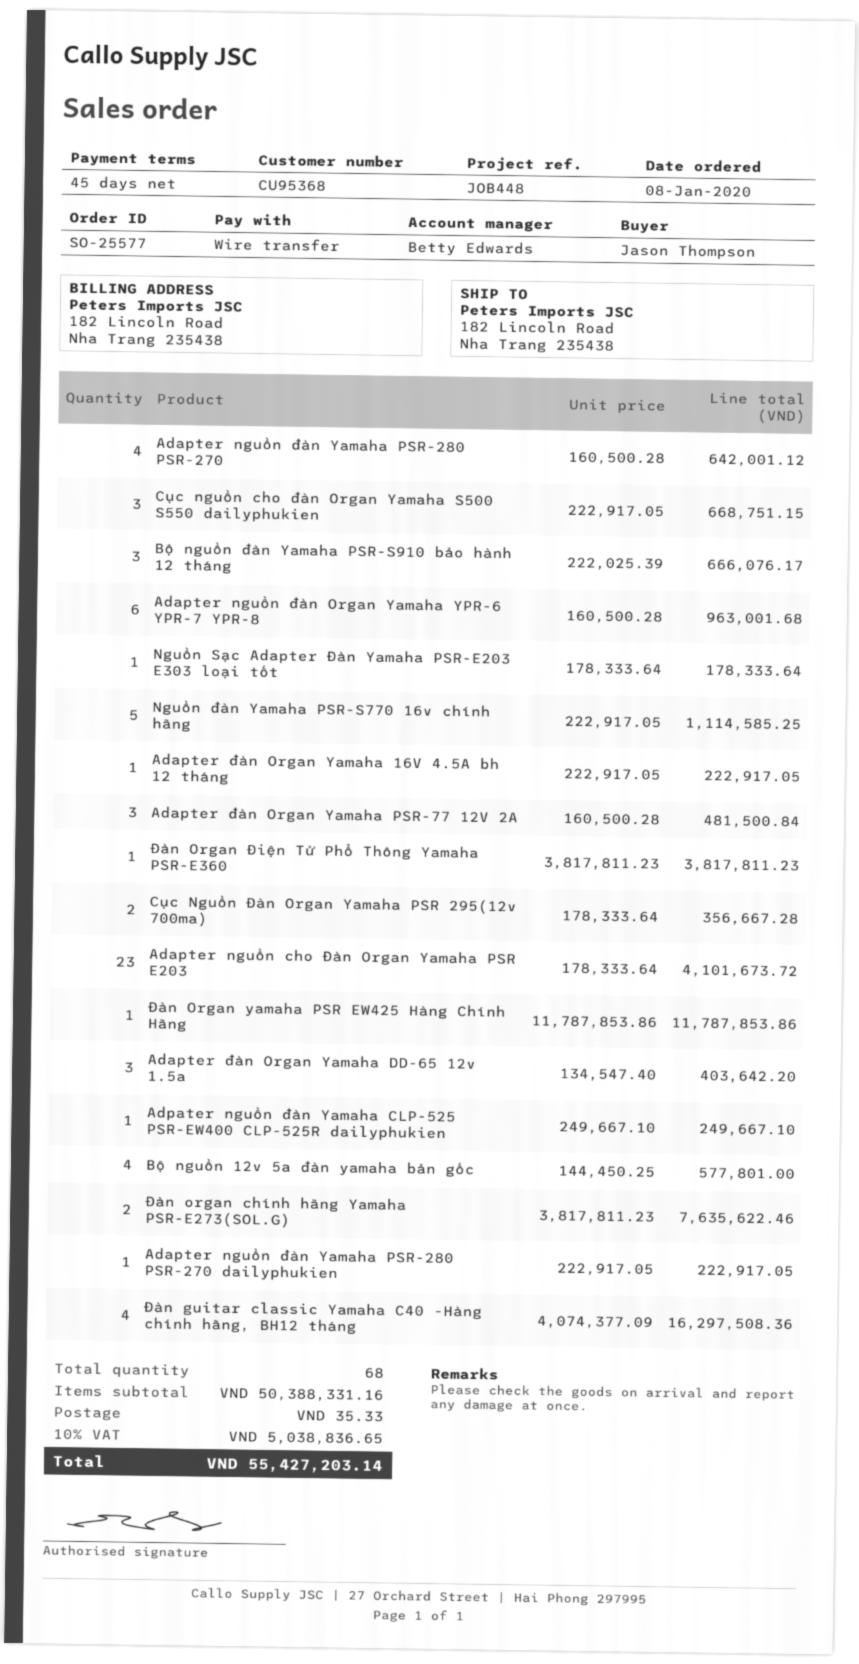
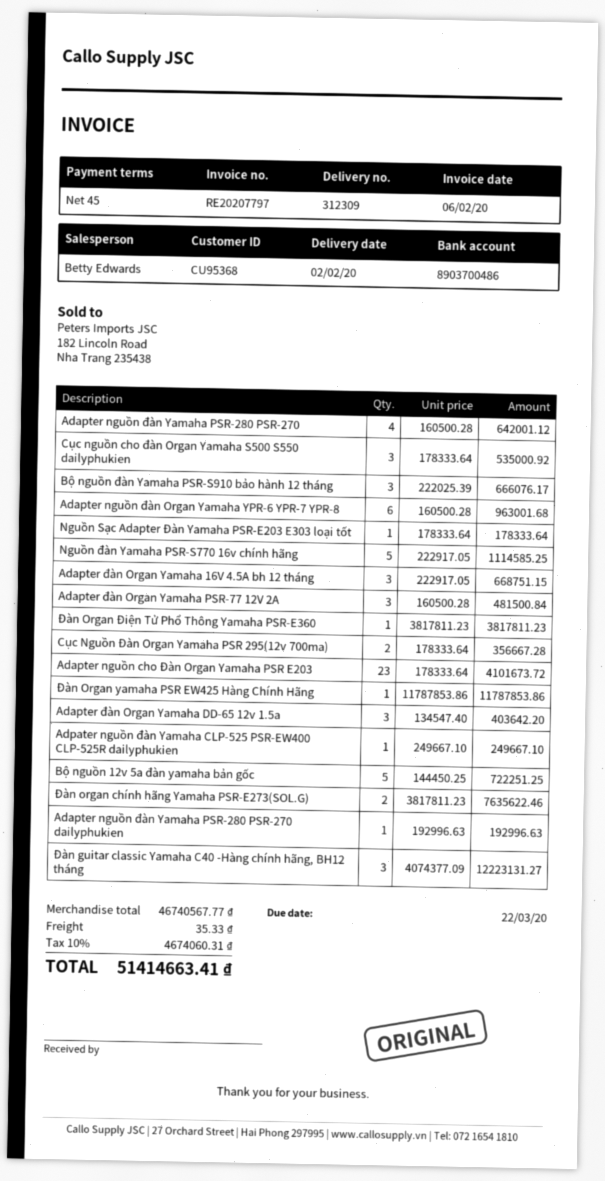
Cục nguồn cho đàn Organ Yamaha S500 S550 dailyphukien: 3 x 222917.05 = 668751.15 -> 3 x 178333.64 = 535000.92
Adapter đàn Organ Yamaha 16V 4.5A bh 12 tháng: 1 x 222917.05 = 222917.05 -> 3 x 222917.05 = 668751.15
Bộ nguồn 12v 5a đàn yamaha bản gốc: 4 x 144450.25 = 577801.00 -> 5 x 144450.25 = 722251.25
Adapter nguồn đàn Yamaha PSR-280 PSR-270 dailyphukien: 1 x 222917.05 = 222917.05 -> 1 x 192996.63 = 192996.63
Đàn guitar classic Yamaha C40 -Hàng chính hãng, BH12 tháng: 4 x 4074377.09 = 16297508.36 -> 3 x 4074377.09 = 12223131.27
subtotal: 50388331.16 -> 46740567.77
tax: 10% = 5038836.65 -> 10% = 4674060.31
total: 55427203.14 -> 51414663.41

